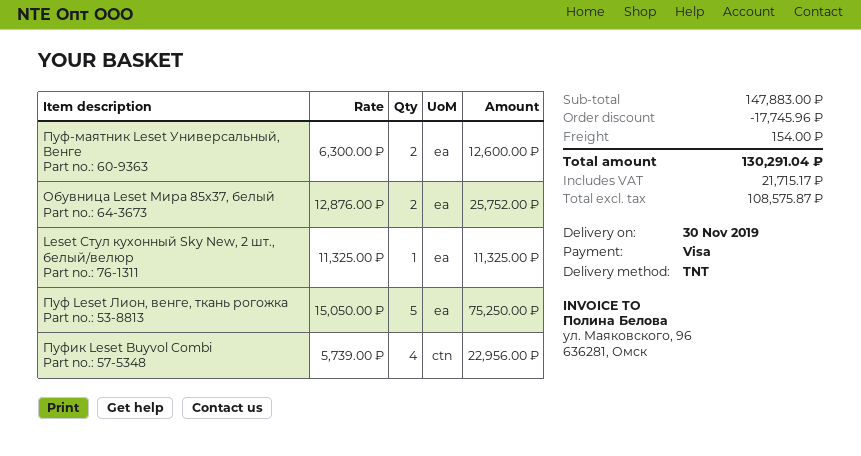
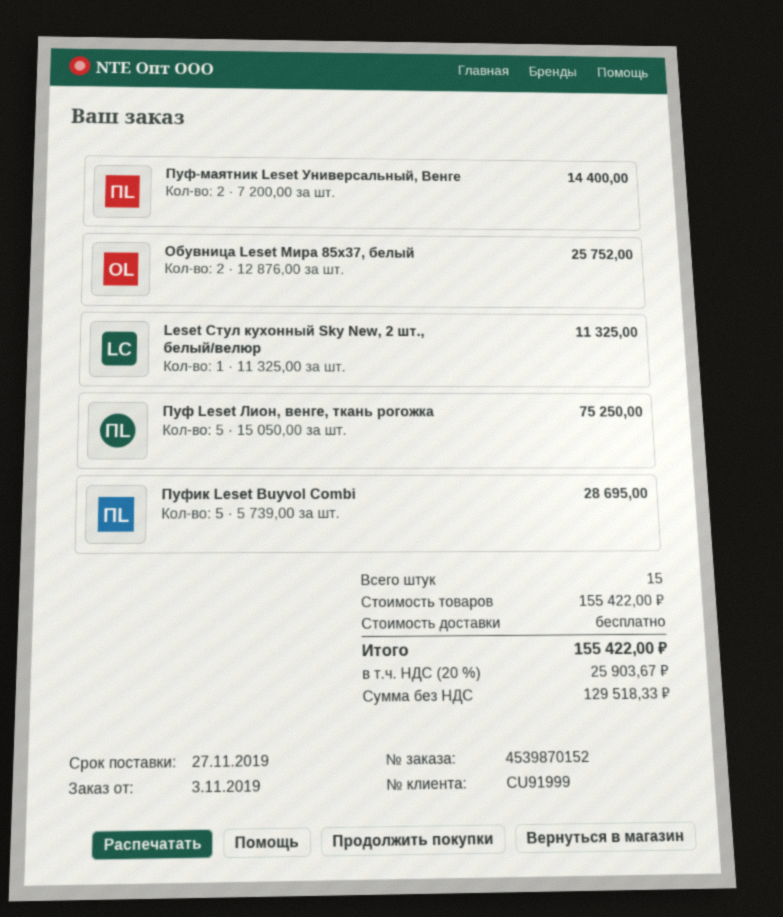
delivery date: 2019-11-30 -> 2019-11-27
Пуф-маятник Leset Универсальный, Венге: 2 x 6300.00 = 12600.00 -> 2 x 7200.00 = 14400.00
Пуфик Leset Buyvol Combi: 4 x 5739.00 = 22956.00 -> 5 x 5739.00 = 28695.00
subtotal: 147883.00 -> 155422.00
discount: 17745.96 -> none
shipping: 154.00 -> 0.00
net: 108575.87 -> 129518.33
tax: 21715.17 -> 25903.67
total: 130291.04 -> 155422.00

